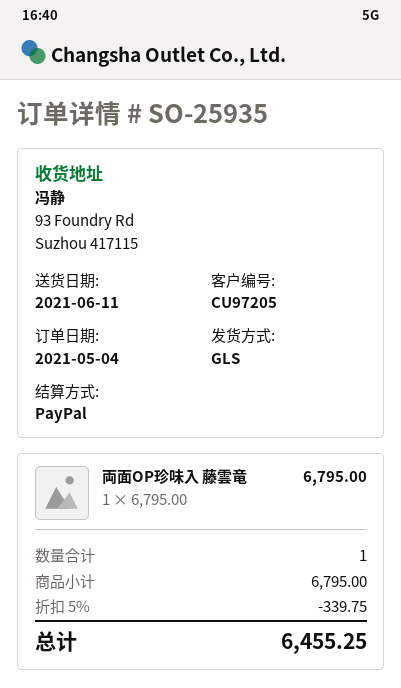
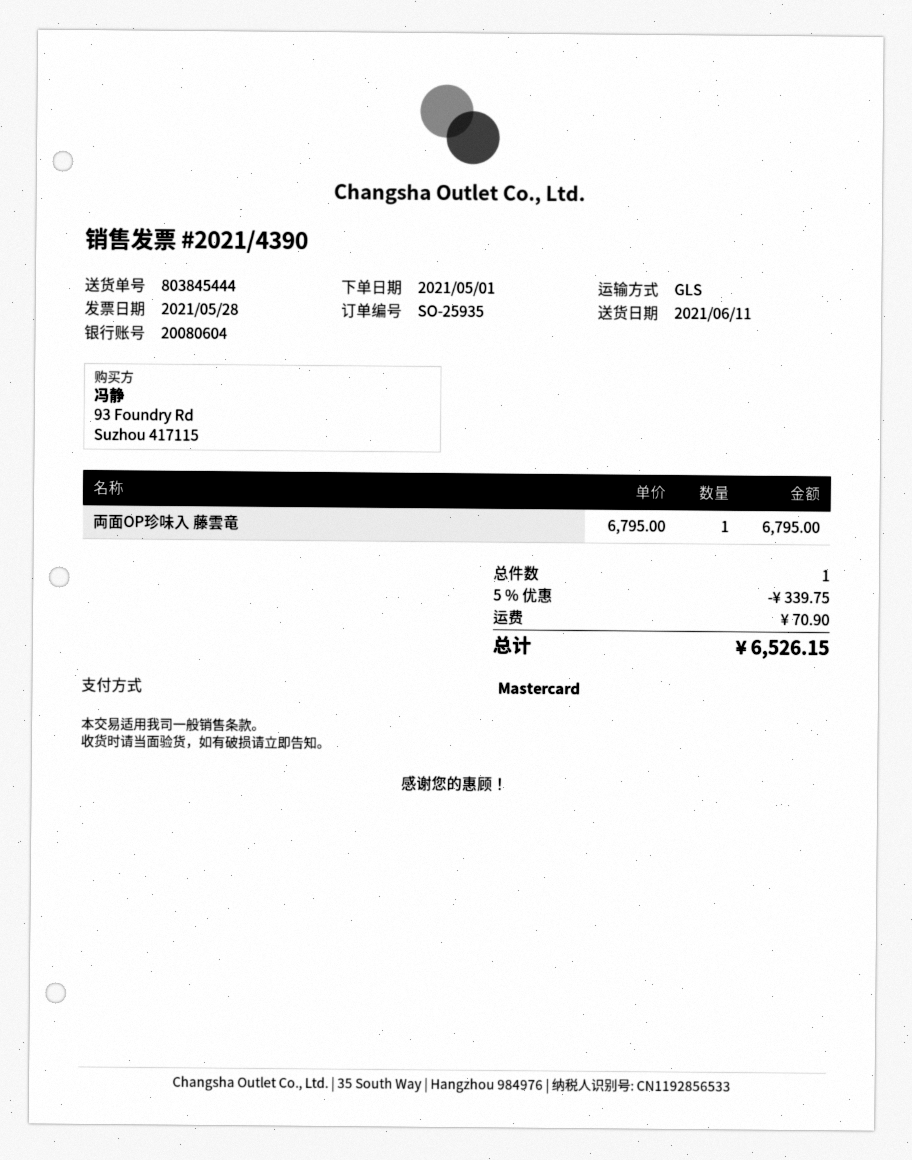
order date: 2021-05-04 -> 2021-05-01
payment method: PayPal -> Mastercard
shipping: none -> 70.90
total: 6455.25 -> 6526.15

